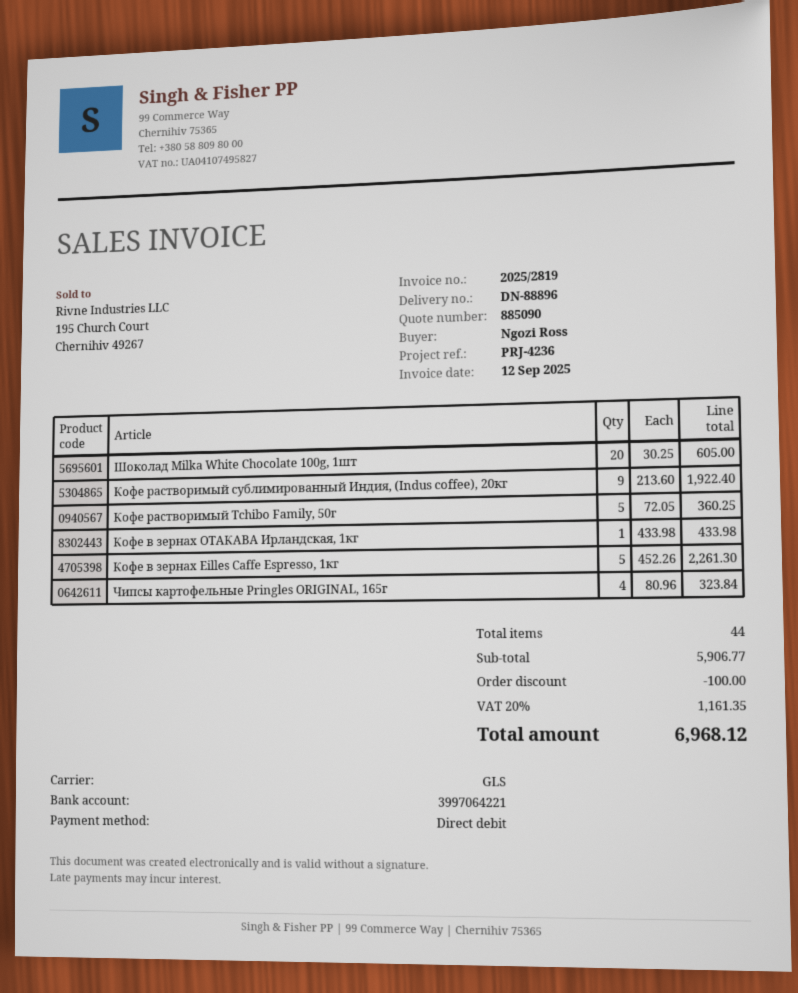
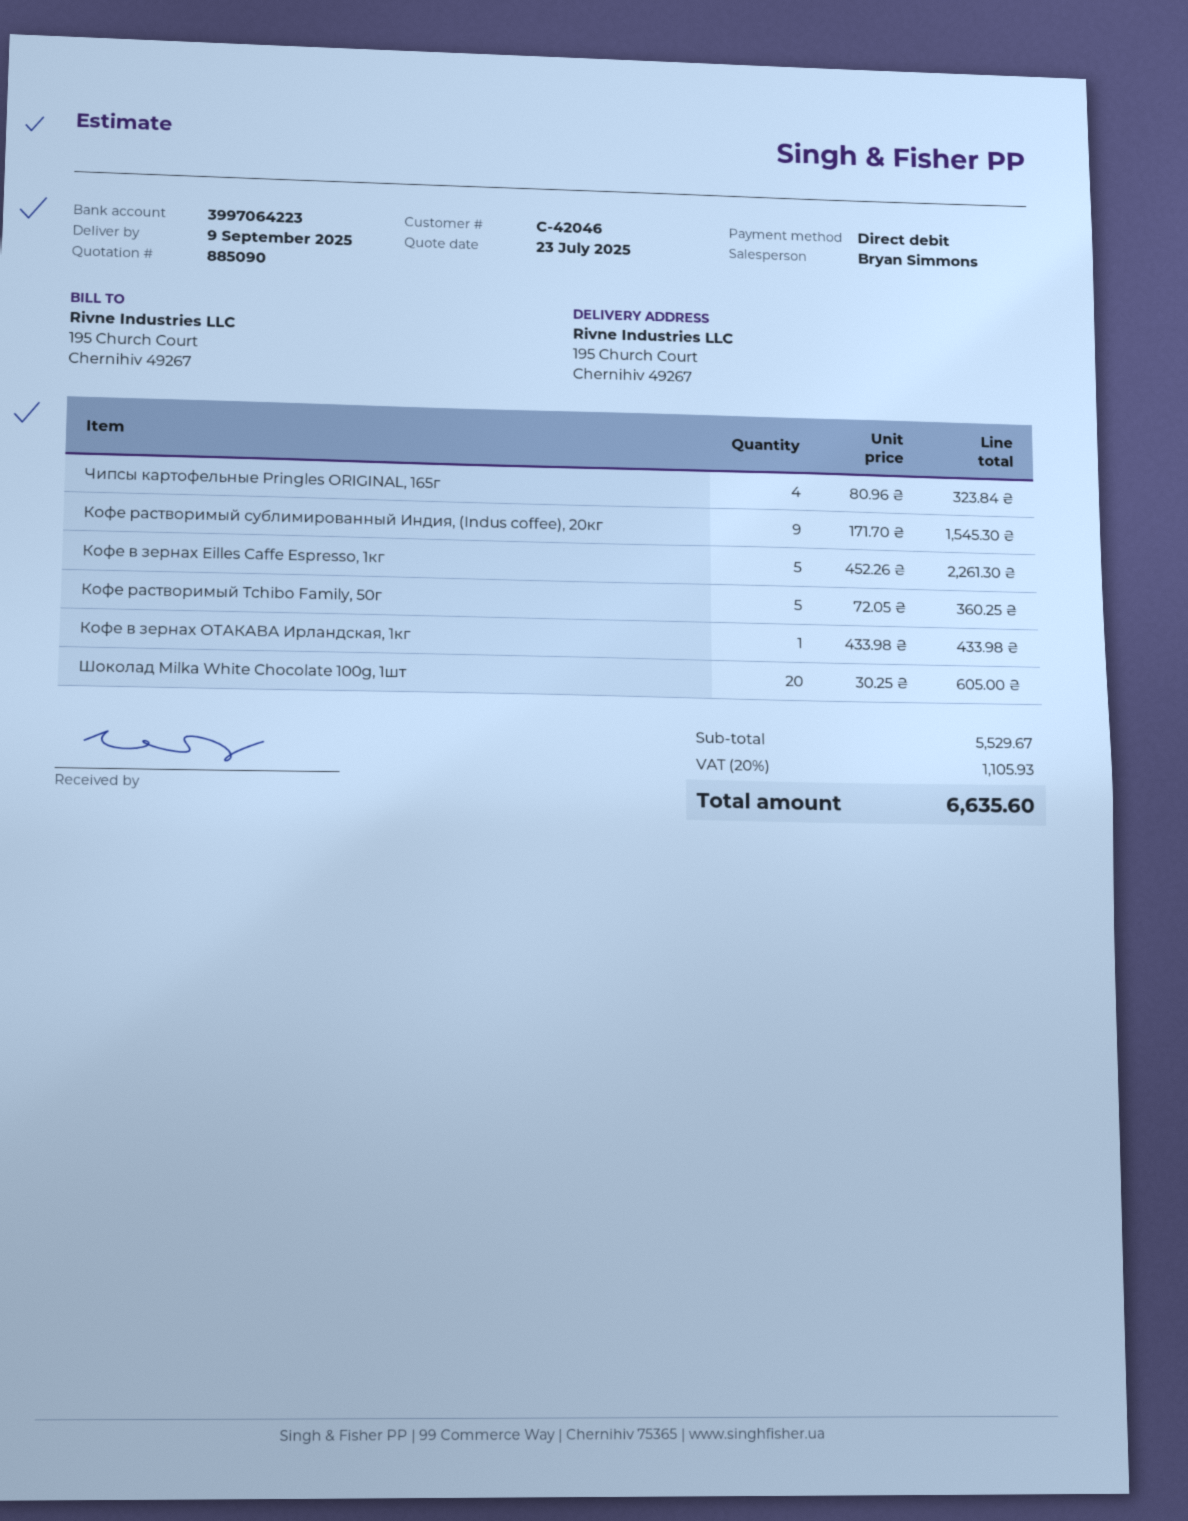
bank account: 3997064221 -> 3997064223
Кофе растворимый сублимированный Индия, (Indus coffee), 20кг: 9 x 213.60 = 1922.40 -> 9 x 171.70 = 1545.30
subtotal: 5906.77 -> 5529.67
discount: 100.00 -> none
tax: 20% = 1161.35 -> 20% = 1105.93
total: 6968.12 -> 6635.60

